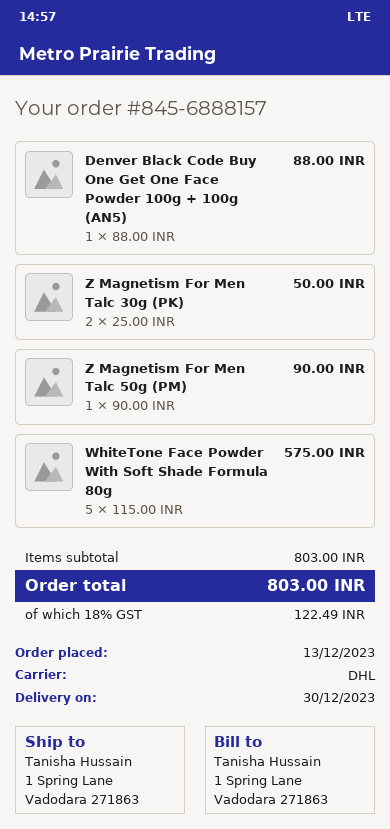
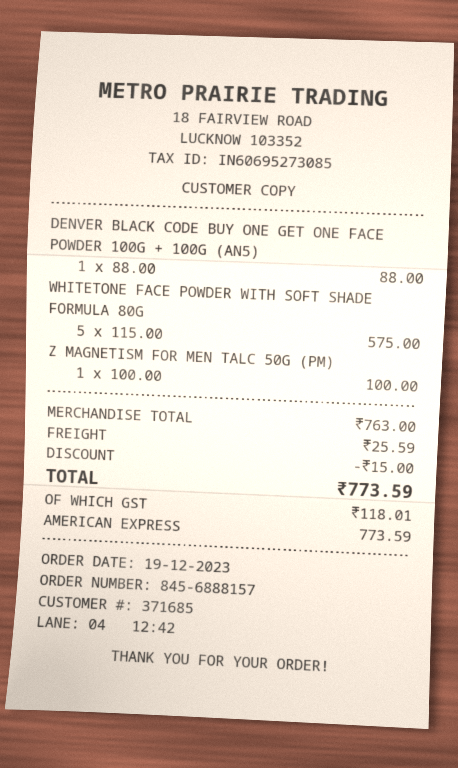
order date: 2023-12-13 -> 2023-12-19
Z Magnetism For Men Talc 30g (PK): 2 x 25.00 = 50.00 -> none
Z Magnetism For Men Talc 50g (PM): 1 x 90.00 = 90.00 -> 1 x 100.00 = 100.00
subtotal: 803.00 -> 763.00
discount: none -> 15.00
shipping: none -> 25.59
tax: 122.49 -> 118.01
total: 803.00 -> 773.59

